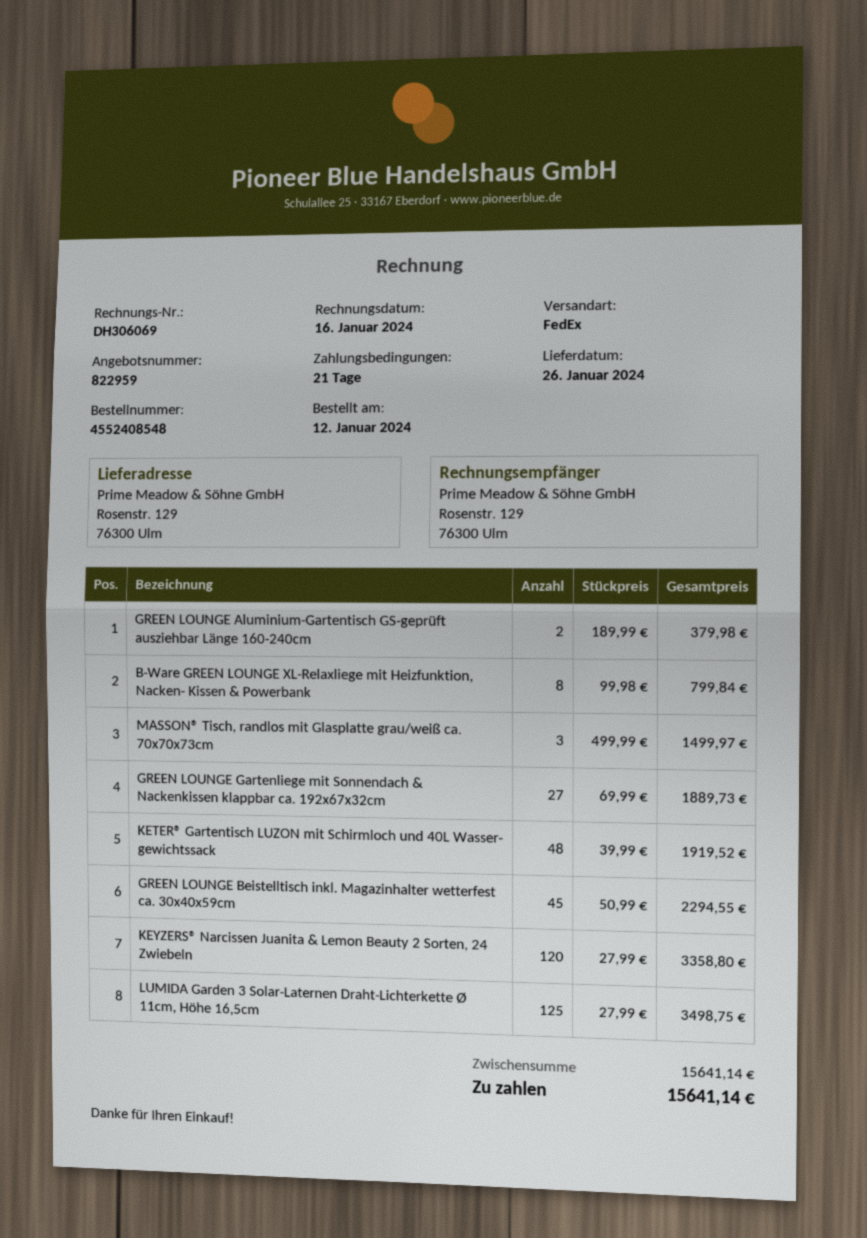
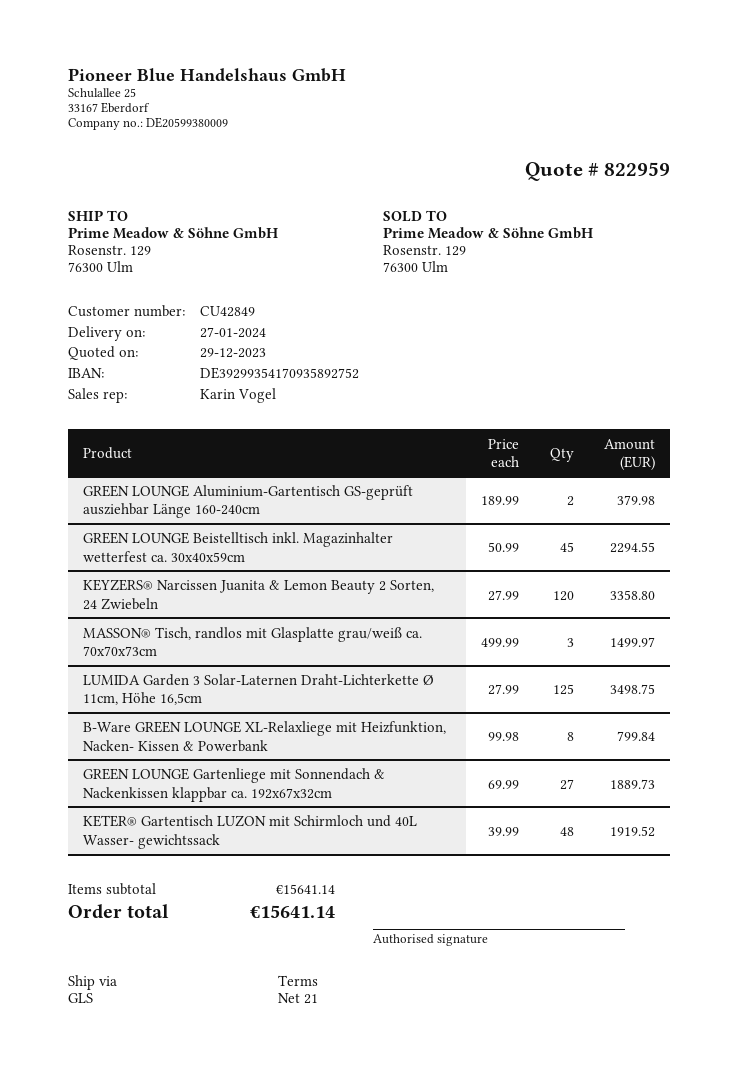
delivery date: 2024-01-26 -> 2024-01-27
shipping method: FedEx -> GLS

